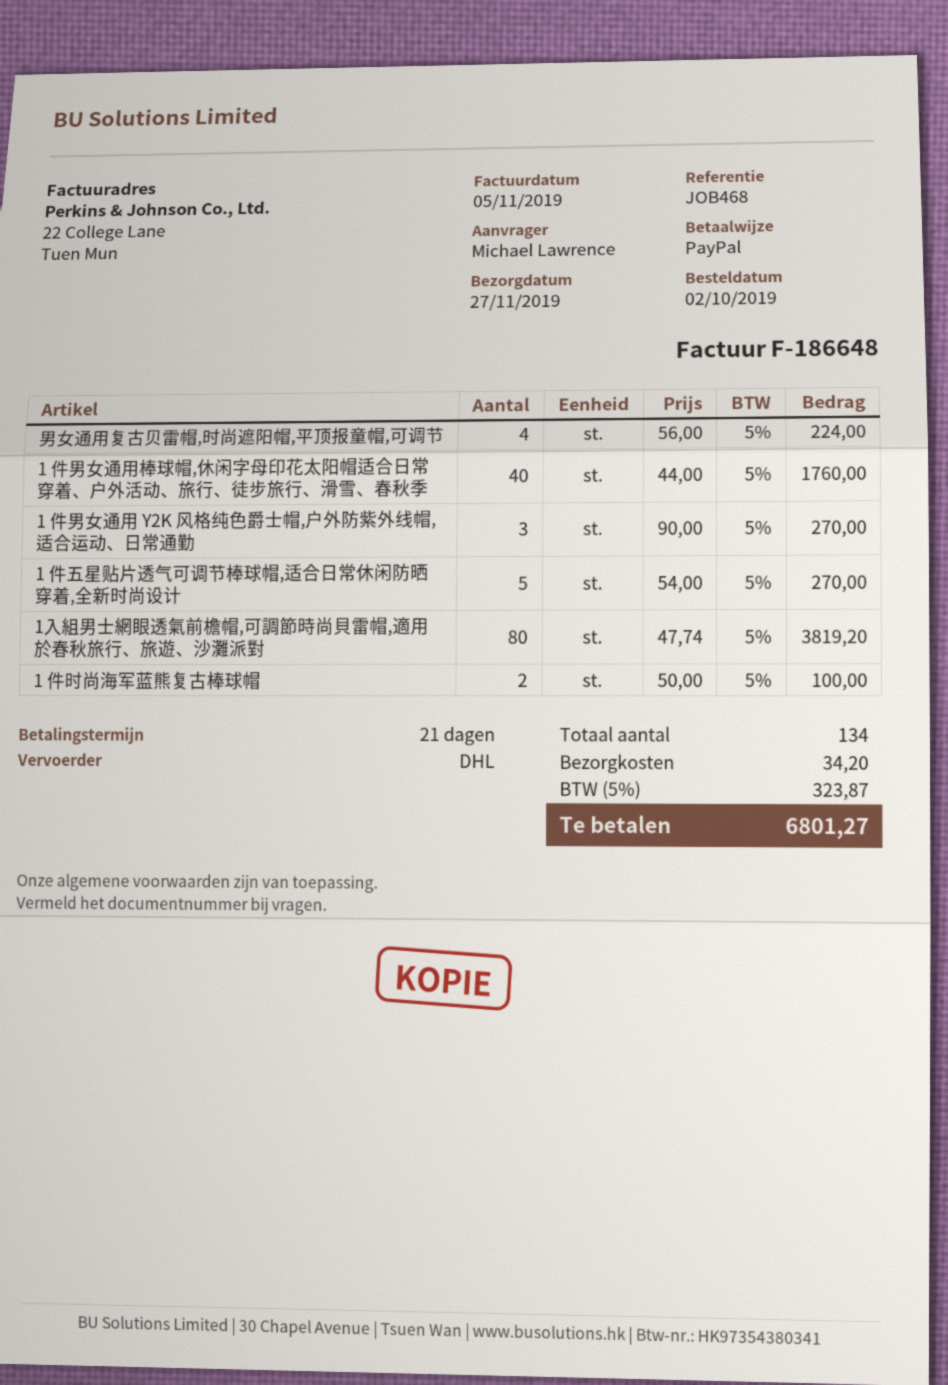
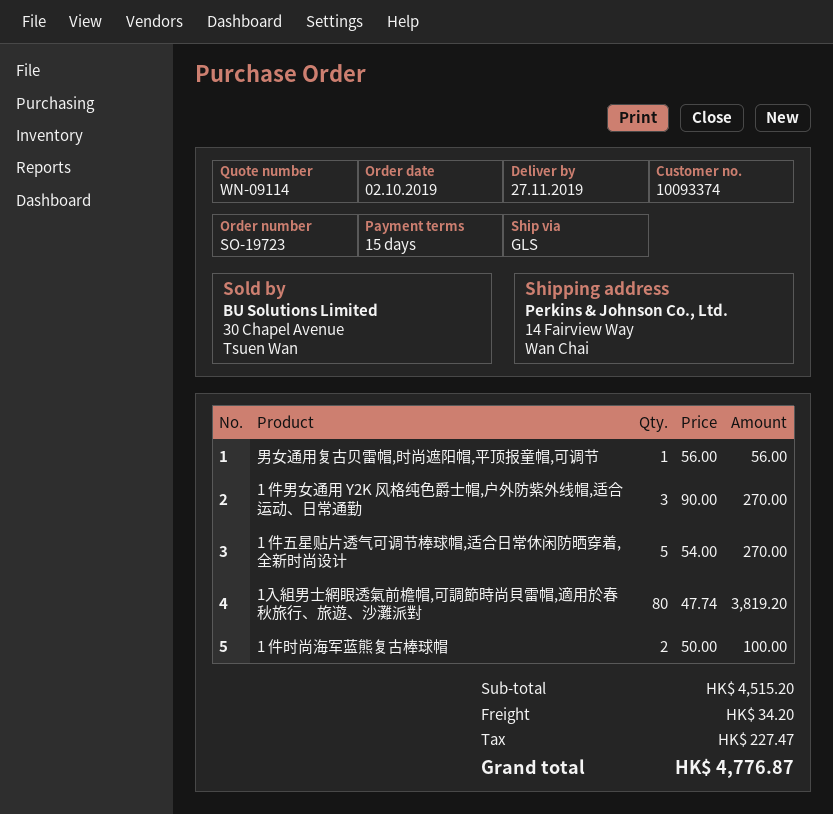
payment terms: 21 days -> 15 days
shipping method: DHL -> GLS
男女通用复古贝雷帽,时尚遮阳帽,平顶报童帽,可调节: 4 x 56.00 = 224.00 -> 1 x 56.00 = 56.00
1 件男女通用棒球帽,休闲字母印花太阳帽适合日常穿着、户外活动、旅行、徒步旅行、滑雪、春秋季: 40 x 44.00 = 1760.00 -> none
tax: 323.87 -> 227.47
total: 6801.27 -> 4776.87

